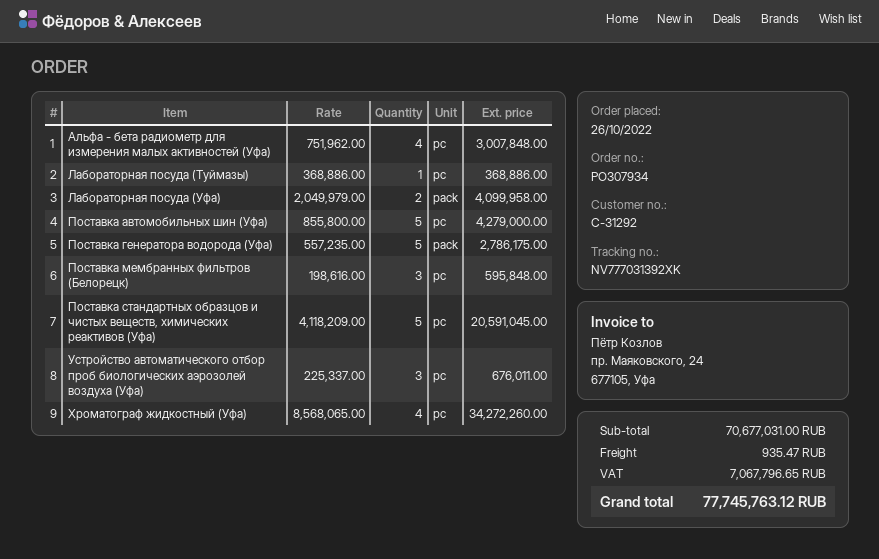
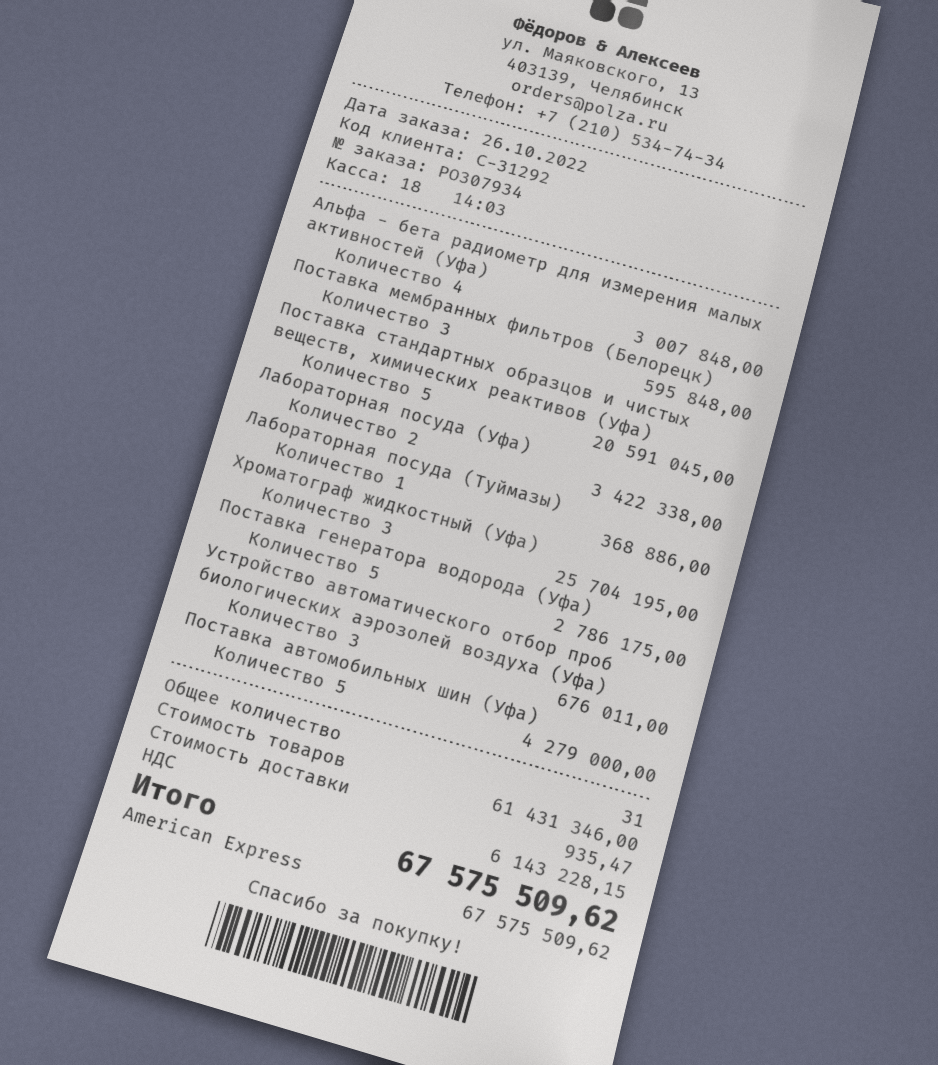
Лабораторная посуда (Уфа): 2 for 4099958.00 -> 2 for 3422338.00
Хроматограф жидкостный (Уфа): 4 for 34272260.00 -> 3 for 25704195.00
subtotal: 70677031.00 -> 61431346.00
tax: 7067796.65 -> 6143228.15
total: 77745763.12 -> 67575509.62

